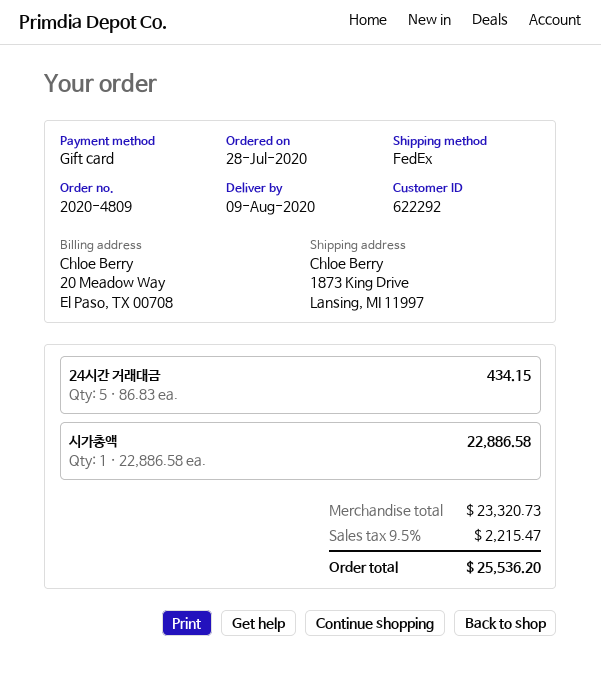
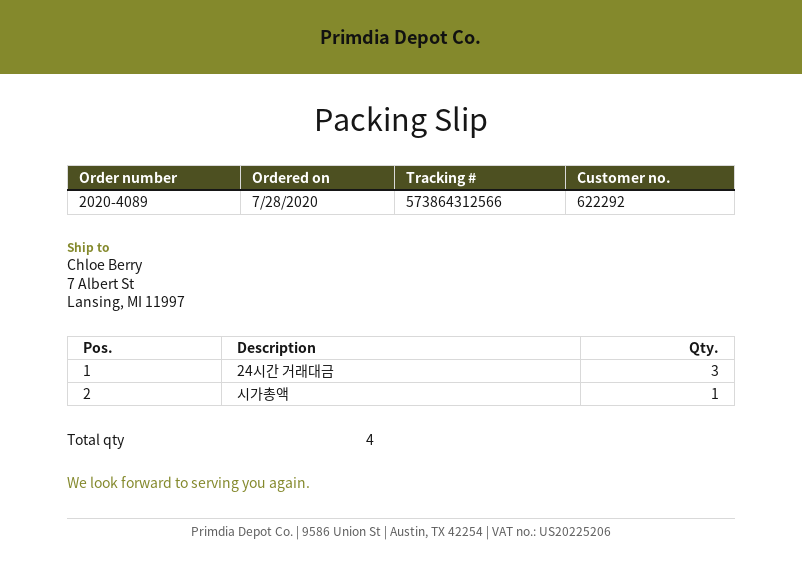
order number: 2020-4809 -> 2020-4089
ship to: 1873 King Drive, Lansing, MI 11997 -> 7 Albert St, Lansing, MI 11997
24시간 거래대금: 5 -> 3

